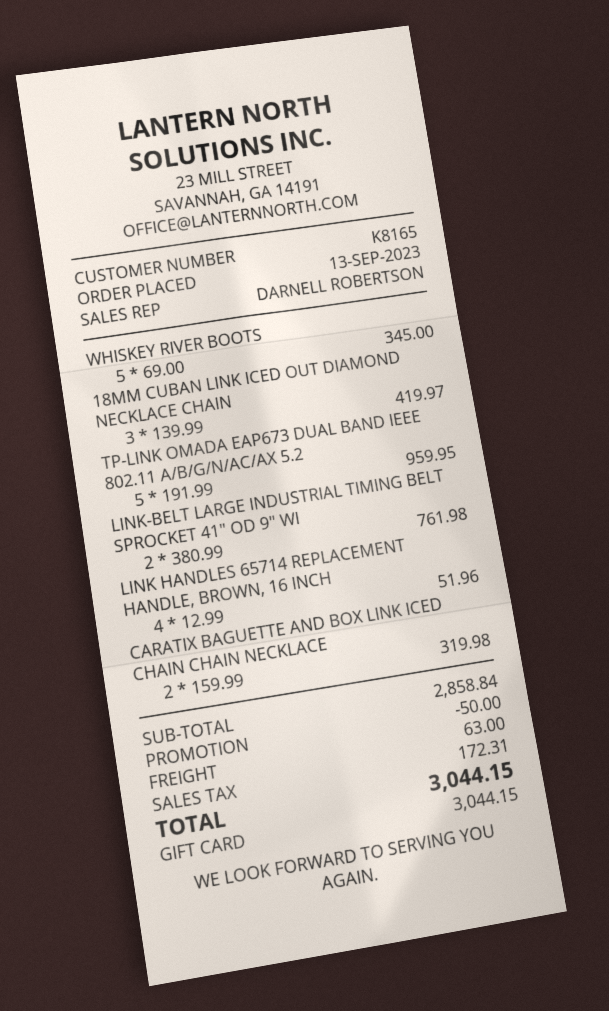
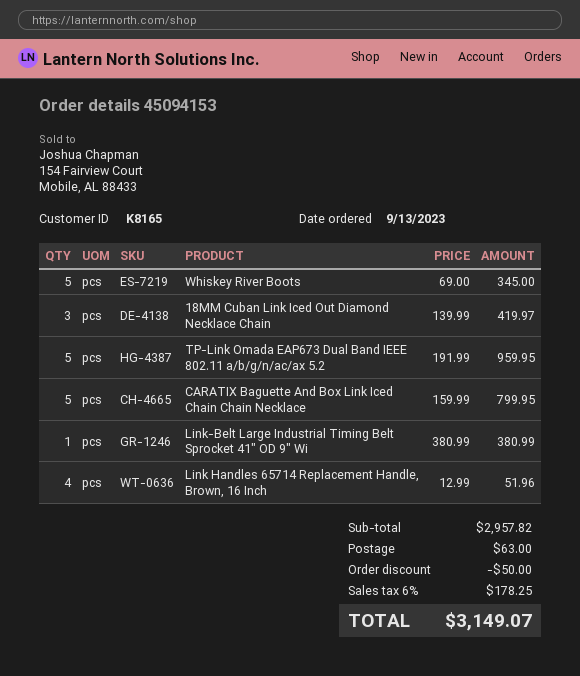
LINK-BELT LARGE INDUSTRIAL TIMING BELT SPROCKET 41" OD 9" WI: 2 x 380.99 = 761.98 -> 1 x 380.99 = 380.99
CARATIX BAGUETTE AND BOX LINK ICED CHAIN CHAIN NECKLACE: 2 x 159.99 = 319.98 -> 5 x 159.99 = 799.95
subtotal: 2858.84 -> 2957.82
tax: 172.31 -> 178.25
total: 3044.15 -> 3149.07

